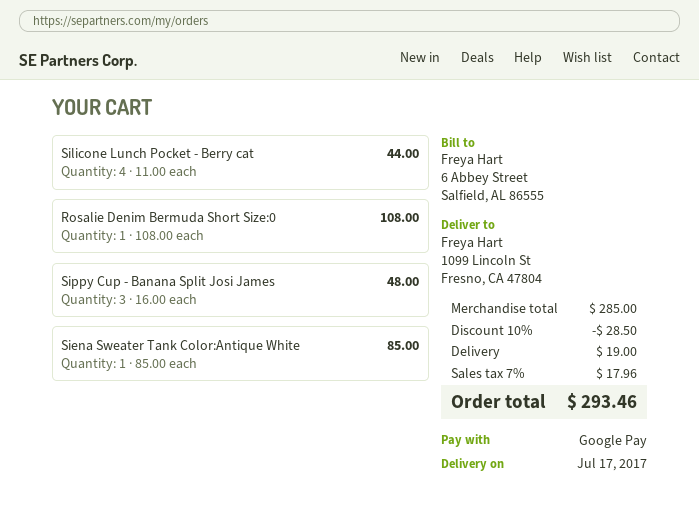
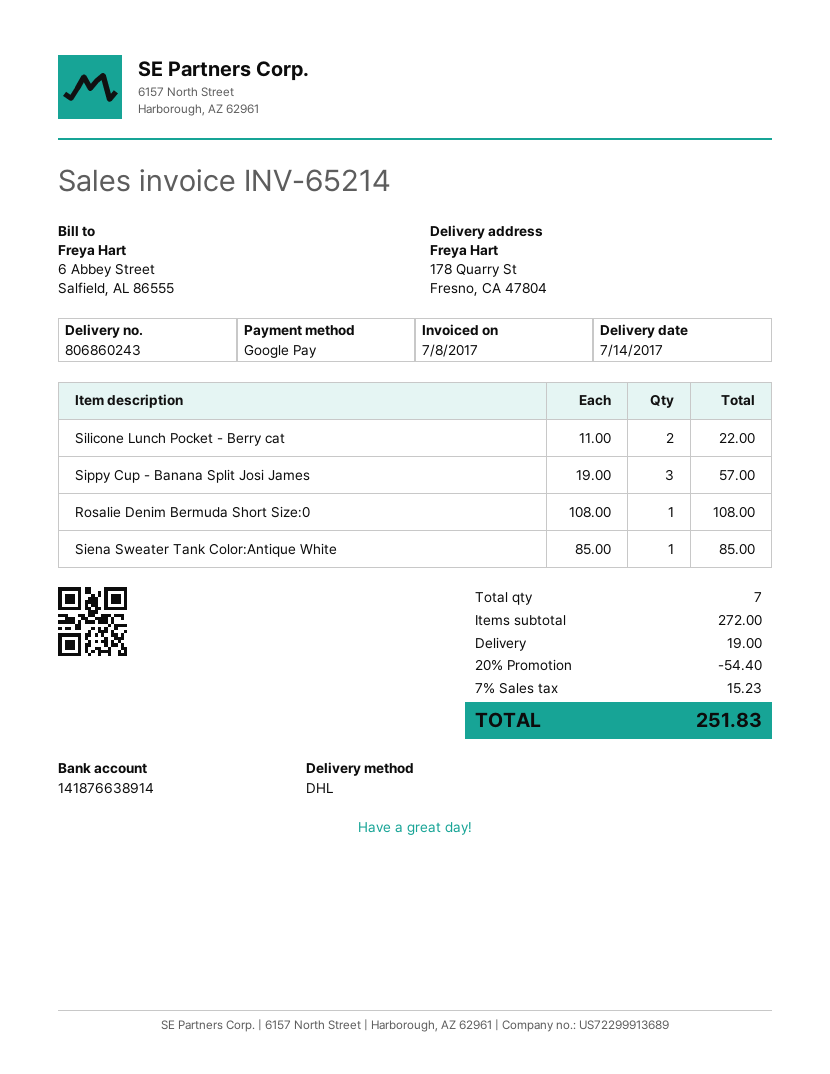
delivery date: 2017-07-17 -> 2017-07-14
ship to: 1099 Lincoln St, Fresno, CA 47804 -> 178 Quarry St, Fresno, CA 47804
Silicone Lunch Pocket - Berry cat: 4 x 11.00 = 44.00 -> 2 x 11.00 = 22.00
Sippy Cup - Banana Split Josi James: 3 x 16.00 = 48.00 -> 3 x 19.00 = 57.00
subtotal: 285.00 -> 272.00
discount: 10% = 28.50 -> 20% = 54.40
tax: 7% = 17.96 -> 7% = 15.23
total: 293.46 -> 251.83

